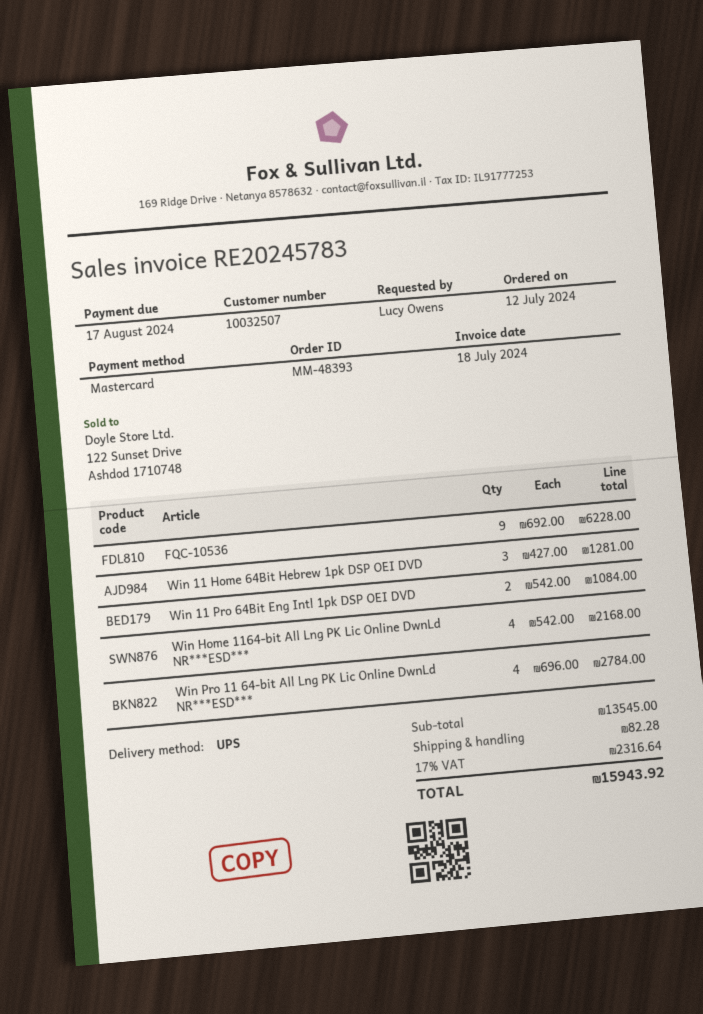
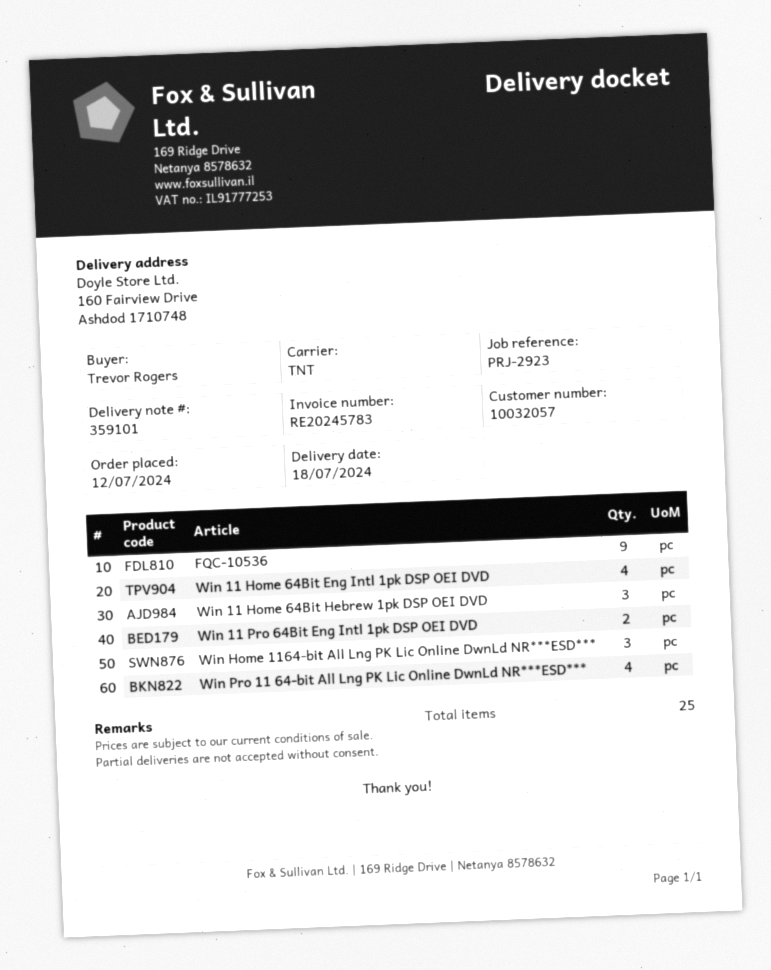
customer number: 10032507 -> 10032057
ordered by: Lucy Owens -> Trevor Rogers
shipping method: UPS -> TNT
Win Home 1164-bit All Lng PK Lic Online DwnLd NR***ESD***: 4 -> 3
Win 11 Home 64Bit Eng Intl 1pk DSP OEI DVD: none -> 4

